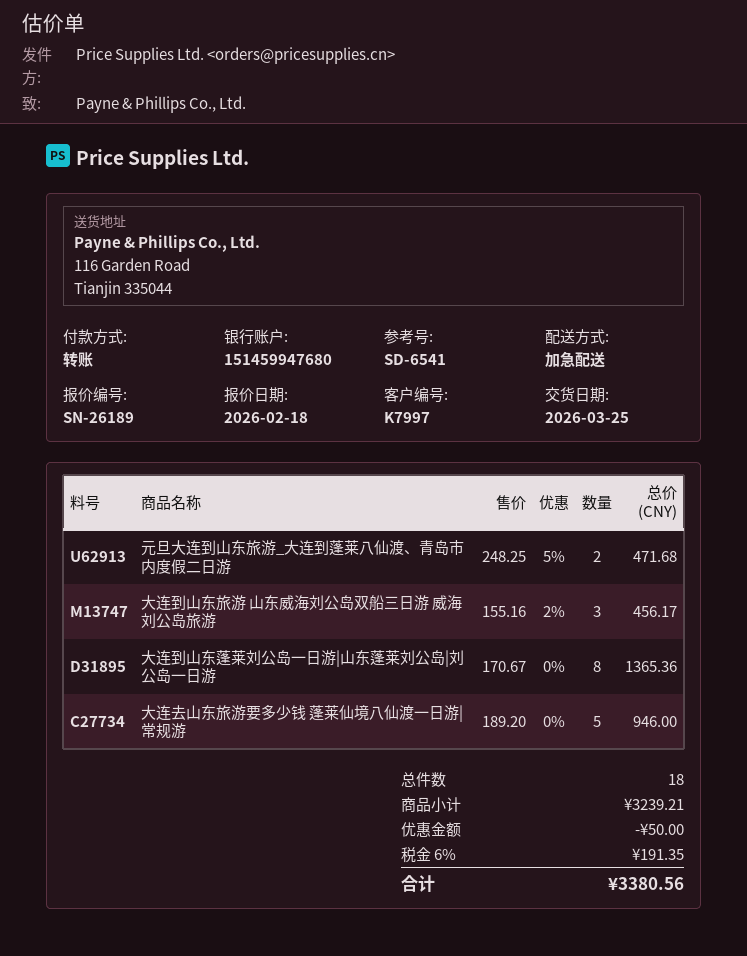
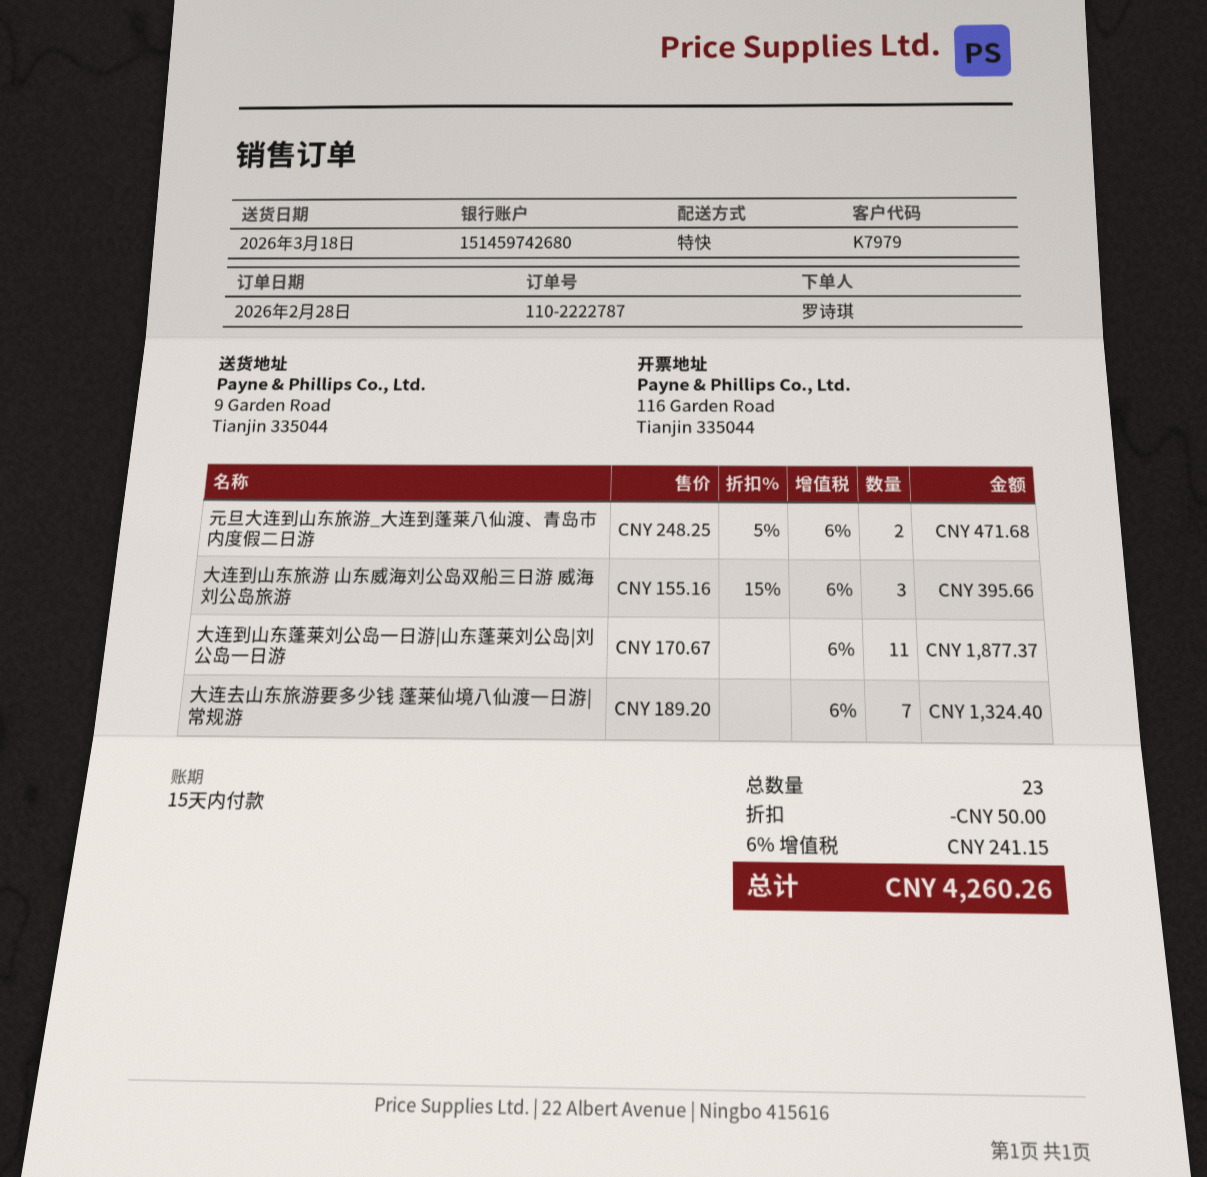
delivery date: 2026-03-25 -> 2026-03-18
customer number: K7997 -> K7979
bank account: 151459947680 -> 151459742680
ship to: 116 Garden Road, Tianjin 335044 -> 9 Garden Road, Tianjin 335044
大连到山东旅游 山东威海刘公岛双船三日游 威海刘公岛旅游: 3 x 155.16 - 2% = 456.17 -> 3 x 155.16 - 15% = 395.66
大连到山东蓬莱刘公岛一日游|山东蓬莱刘公岛|刘公岛一日游: 8 x 170.67 = 1365.36 -> 11 x 170.67 = 1877.37
大连去山东旅游要多少钱 蓬莱仙境八仙渡一日游|常规游: 5 x 189.20 = 946.00 -> 7 x 189.20 = 1324.40
total quantity: 18 -> 23
tax: 6% = 191.35 -> 6% = 241.15
total: 3380.56 -> 4260.26

